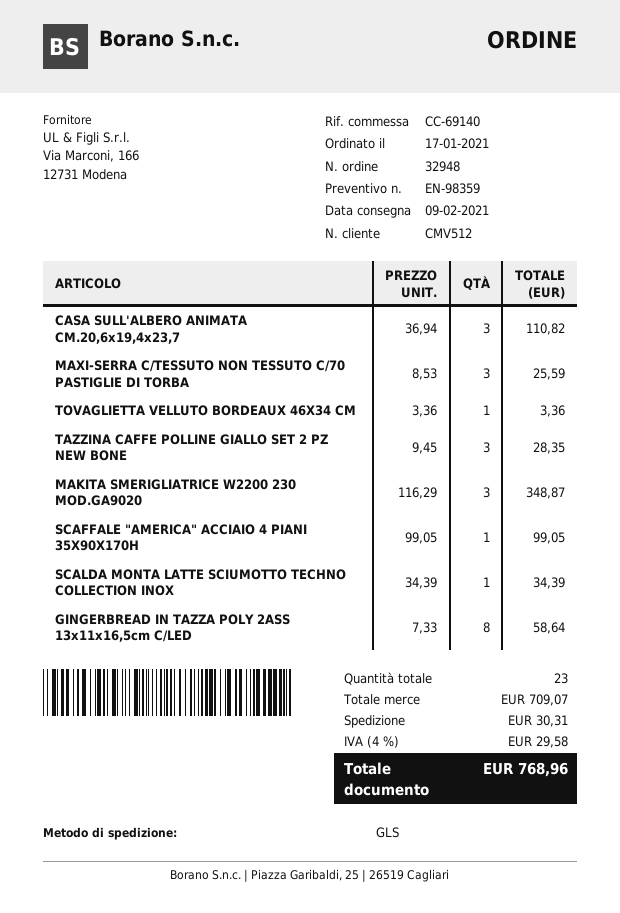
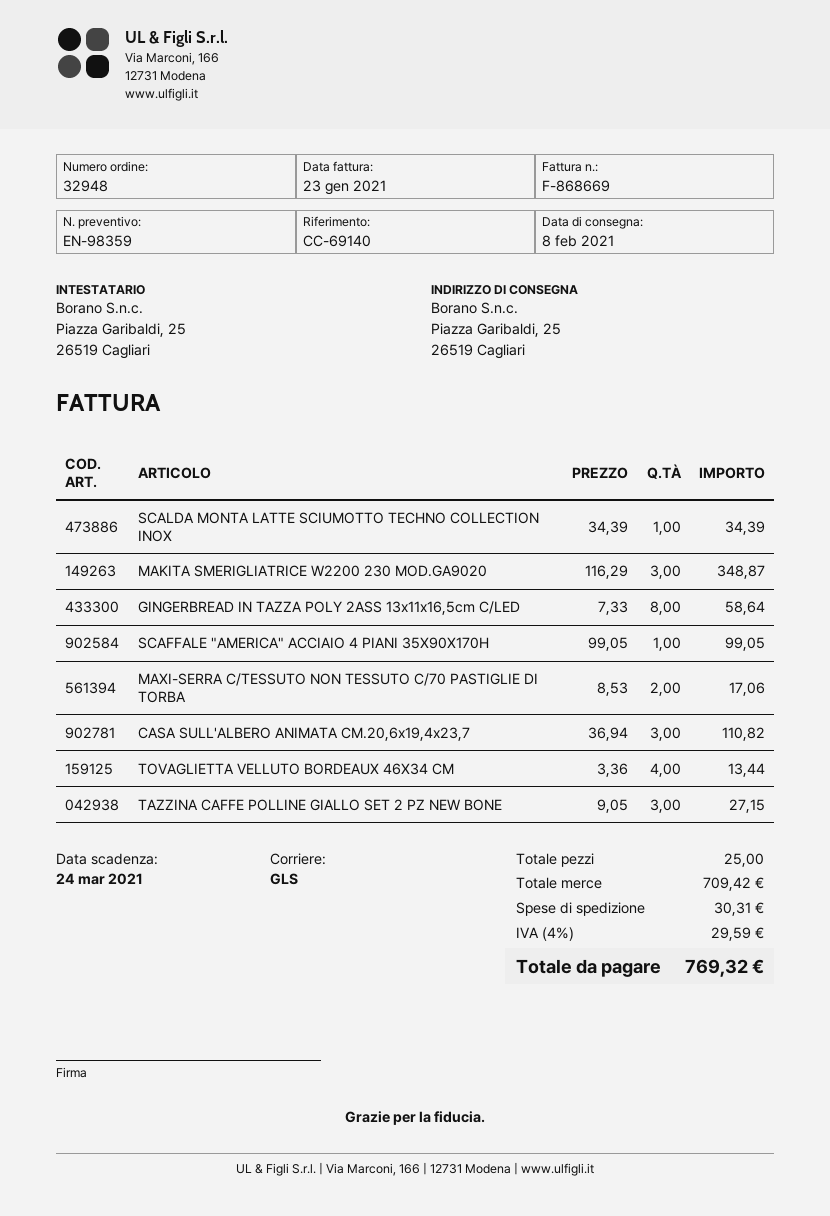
delivery date: 2021-02-09 -> 2021-02-08
MAXI-SERRA C/TESSUTO NON TESSUTO C/70 PASTIGLIE DI TORBA: 3 x 8.53 = 25.59 -> 2 x 8.53 = 17.06
TOVAGLIETTA VELLUTO BORDEAUX 46X34 CM: 1 x 3.36 = 3.36 -> 4 x 3.36 = 13.44
TAZZINA CAFFE POLLINE GIALLO SET 2 PZ NEW BONE: 3 x 9.45 = 28.35 -> 3 x 9.05 = 27.15
total quantity: 23 -> 25
subtotal: 709.07 -> 709.42
tax: 4% = 29.58 -> 4% = 29.59
total: 768.96 -> 769.32

